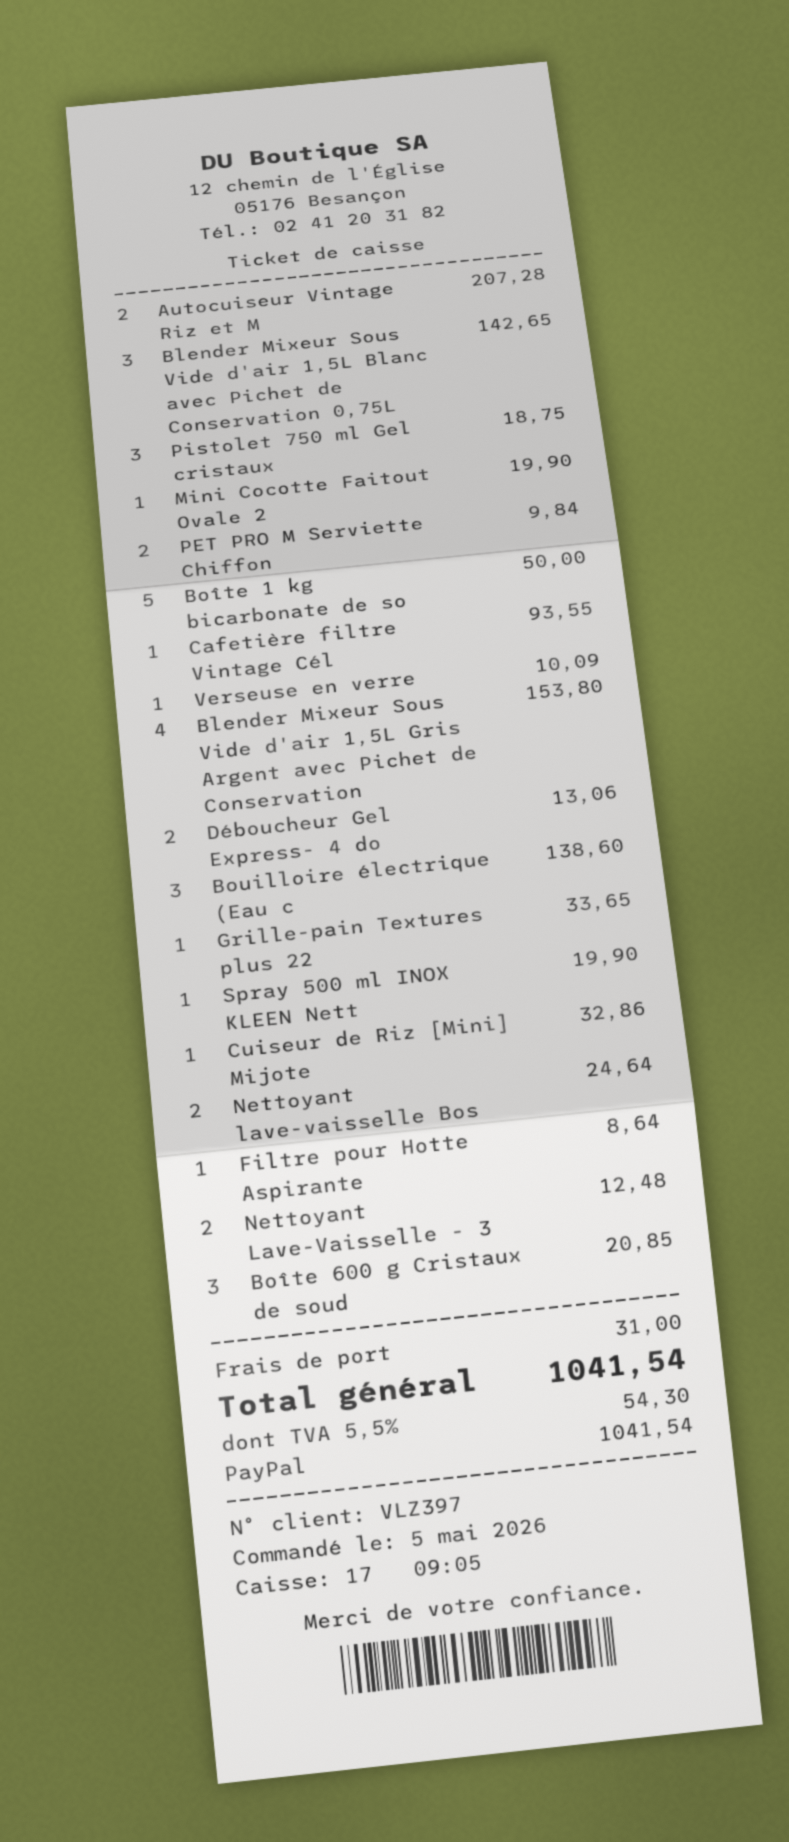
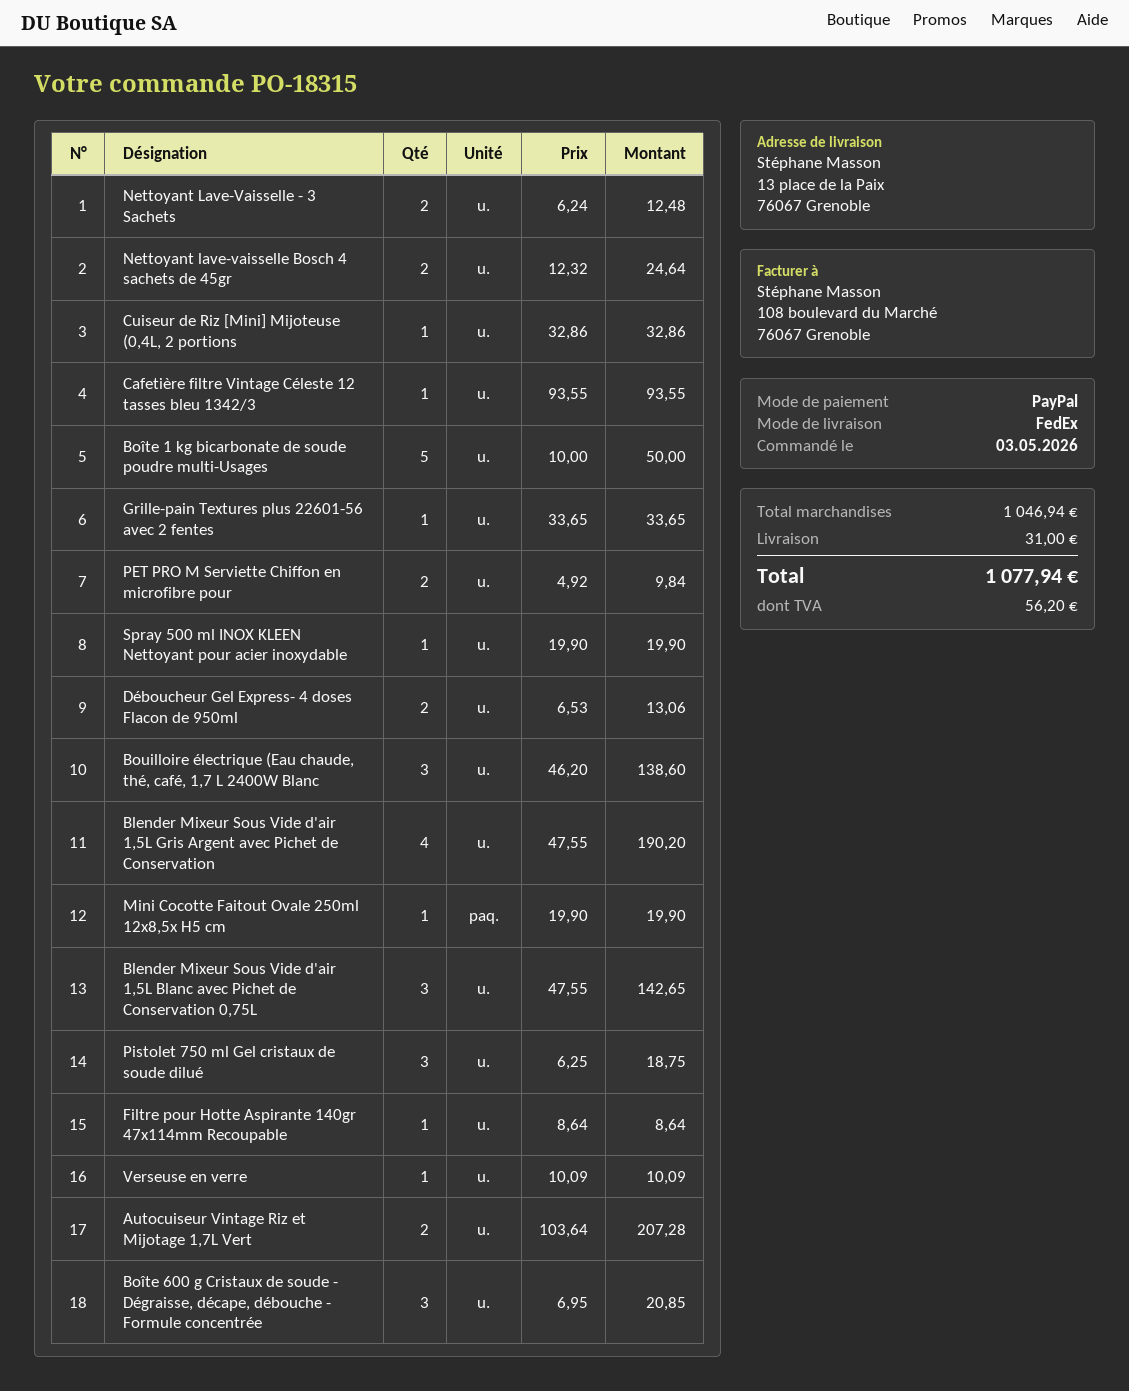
order date: 2026-05-05 -> 2026-05-03
Blender Mixeur Sous Vide d'air 1,5L Gris Argent avec Pichet de Conservation: 4 for 153.80 -> 4 for 190.20
tax: 54.30 -> 56.20
total: 1041.54 -> 1077.94

